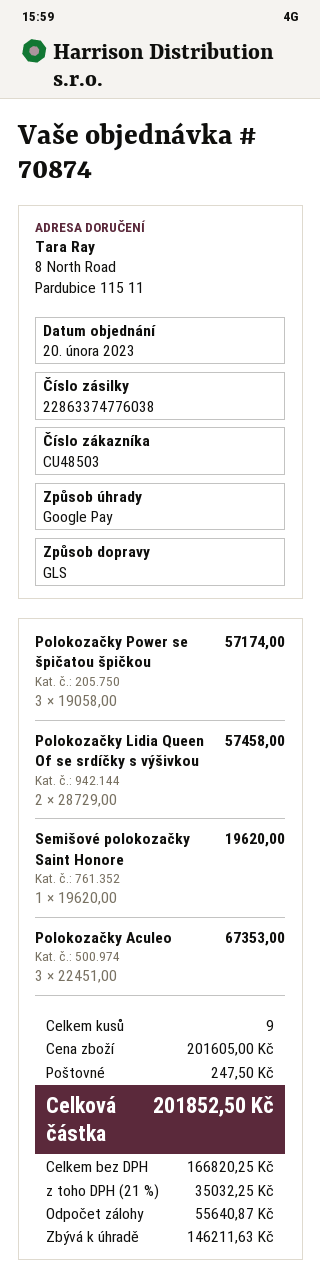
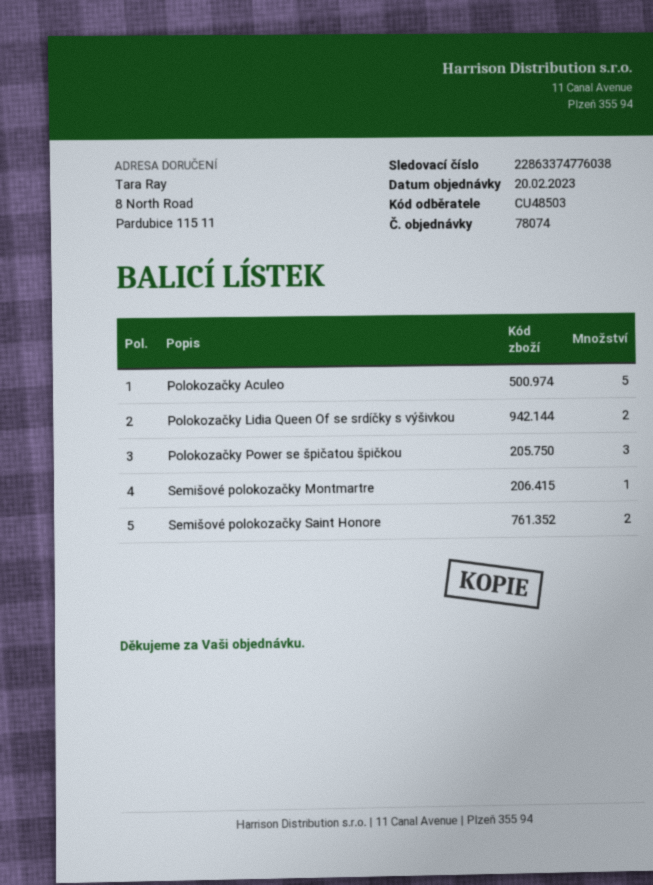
order number: 70874 -> 78074
Semišové polokozačky Saint Honore: 1 -> 2
Polokozačky Aculeo: 3 -> 5
Semišové polokozačky Montmartre: none -> 1

